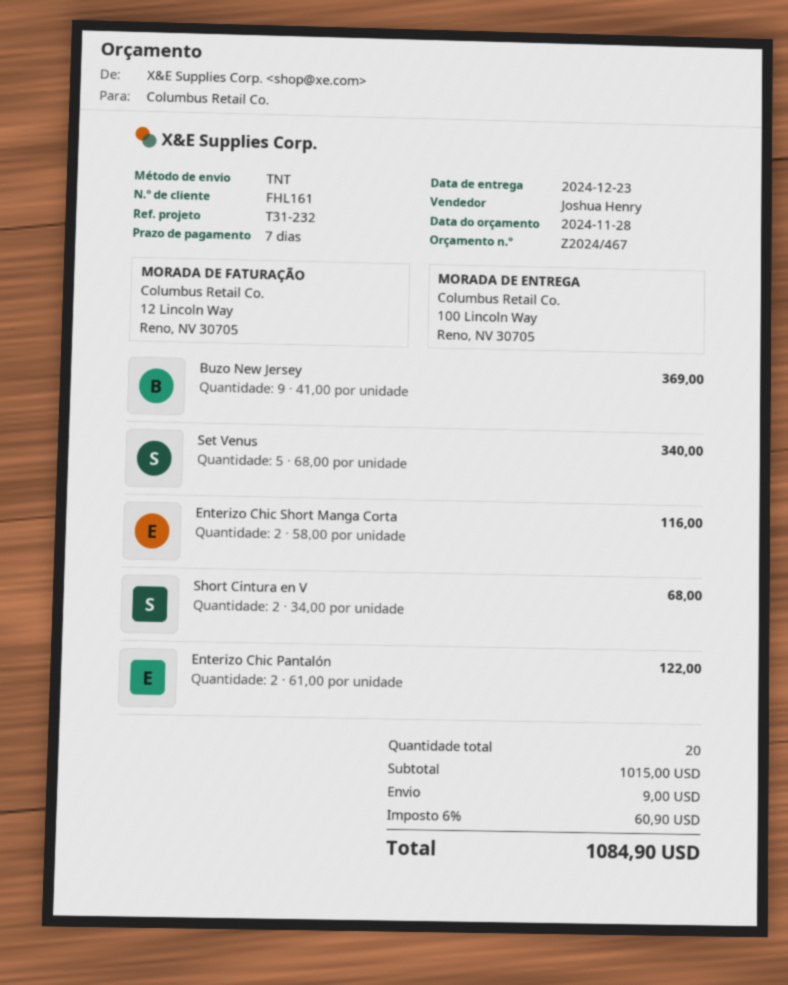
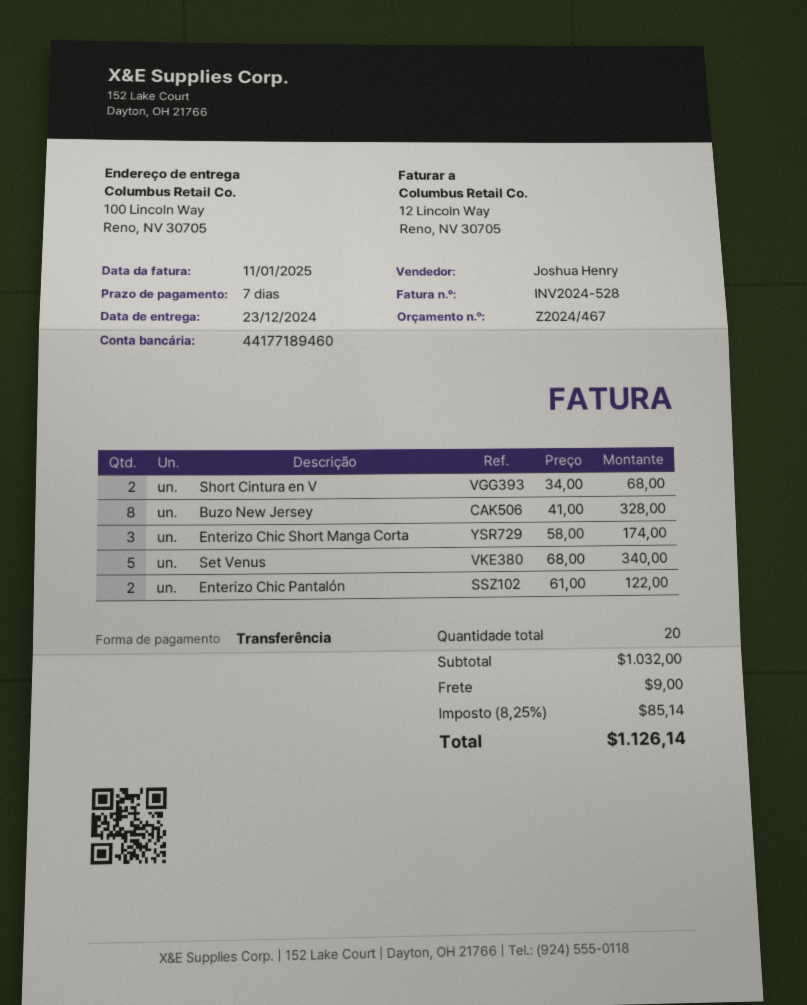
Buzo New Jersey: 9 x 41.00 = 369.00 -> 8 x 41.00 = 328.00
Enterizo Chic Short Manga Corta: 2 x 58.00 = 116.00 -> 3 x 58.00 = 174.00
subtotal: 1015.00 -> 1032.00
tax: 6% = 60.90 -> 8.25% = 85.14
total: 1084.90 -> 1126.14

